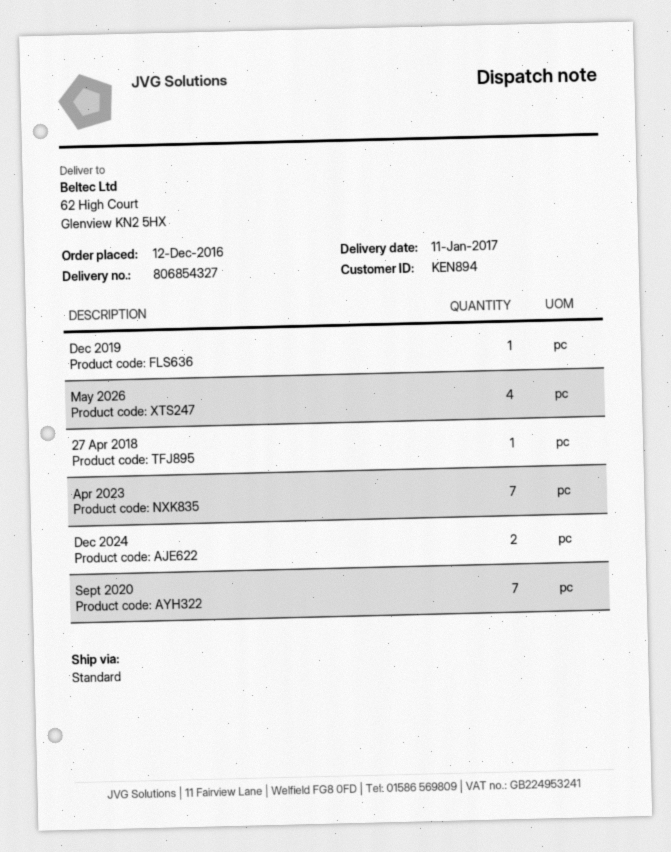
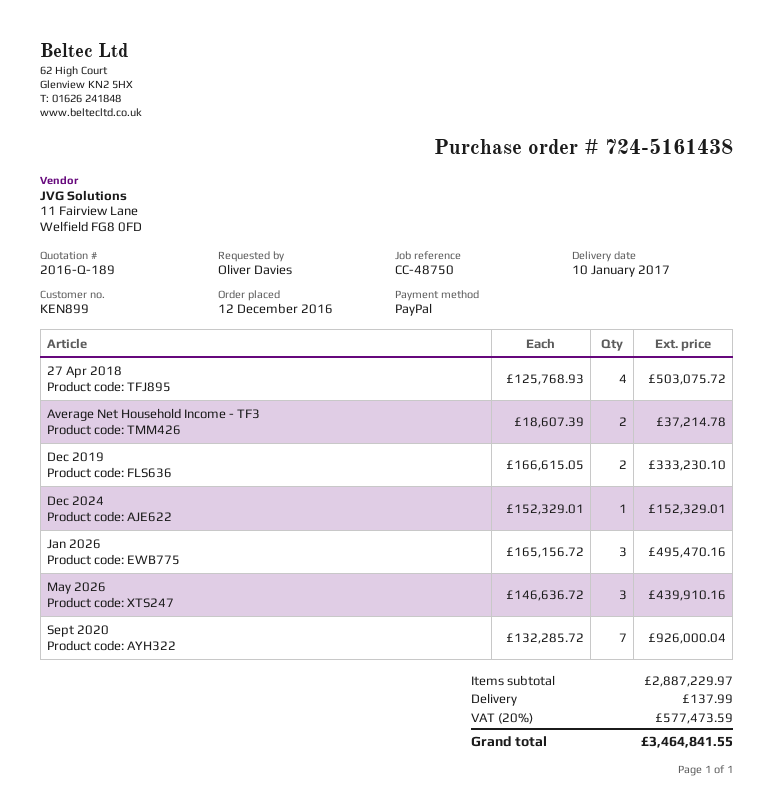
delivery date: 2017-01-11 -> 2017-01-10
customer number: KEN894 -> KEN899
Dec 2019: 1 -> 2
May 2026: 4 -> 3
27 Apr 2018: 1 -> 4
Apr 2023: 7 -> none
Dec 2024: 2 -> 1
Average Net Household Income - TF3: none -> 2
Jan 2026: none -> 3

